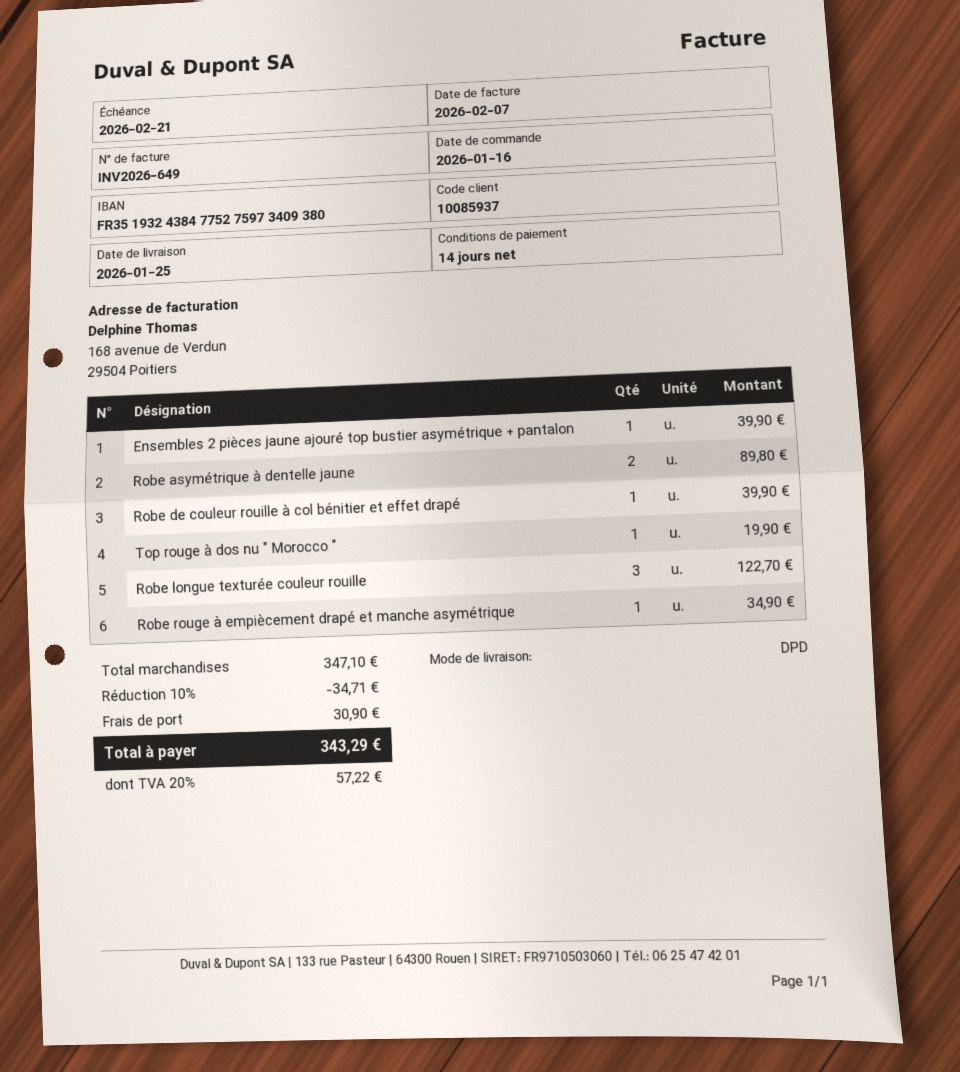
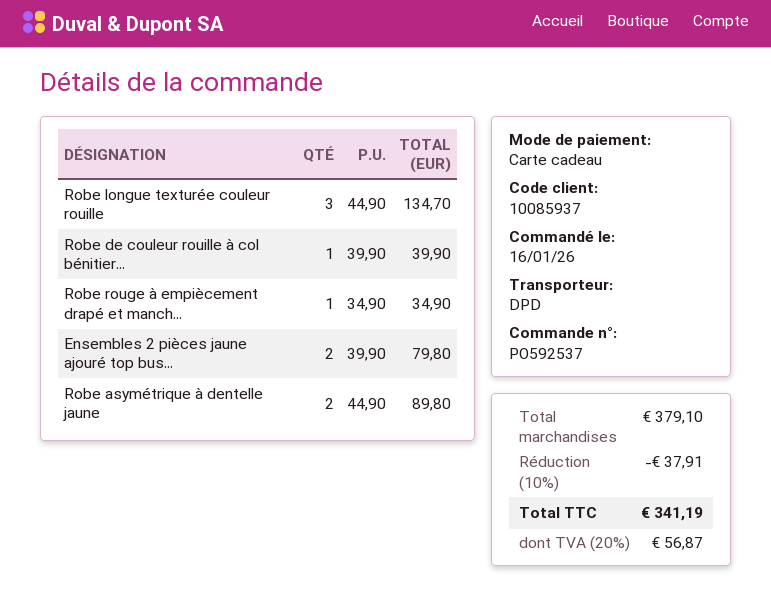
Ensembles 2 pièces jaune ajouré top bustier asymétrique + pantalon: 1 for 39.90 -> 2 for 79.80
Top rouge à dos nu " Morocco ": 1 for 19.90 -> none
Robe longue texturée couleur rouille: 3 for 122.70 -> 3 for 134.70
subtotal: 347.10 -> 379.10
discount: 10% = 34.71 -> 10% = 37.91
shipping: 30.90 -> none
tax: 20% = 57.22 -> 20% = 56.87
total: 343.29 -> 341.19

